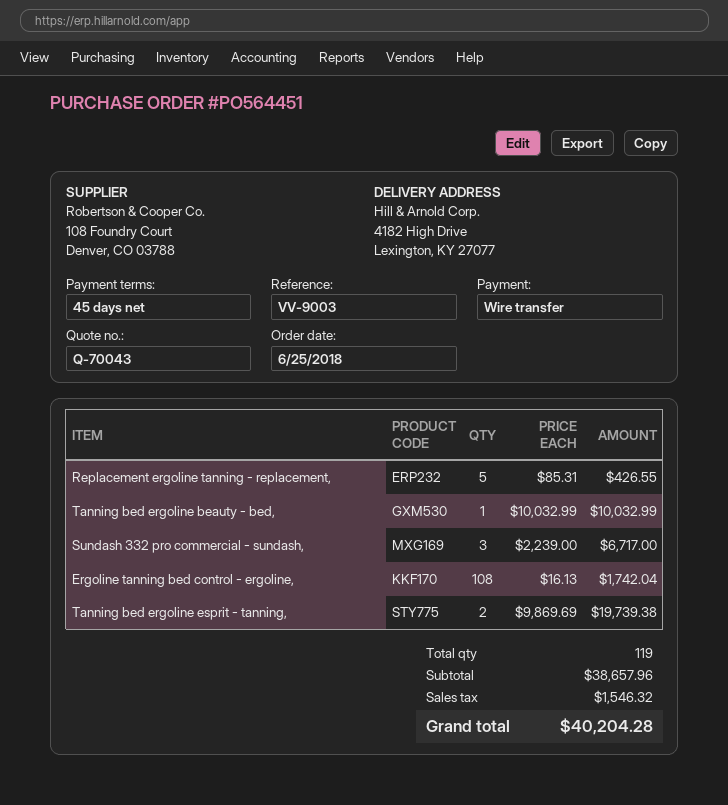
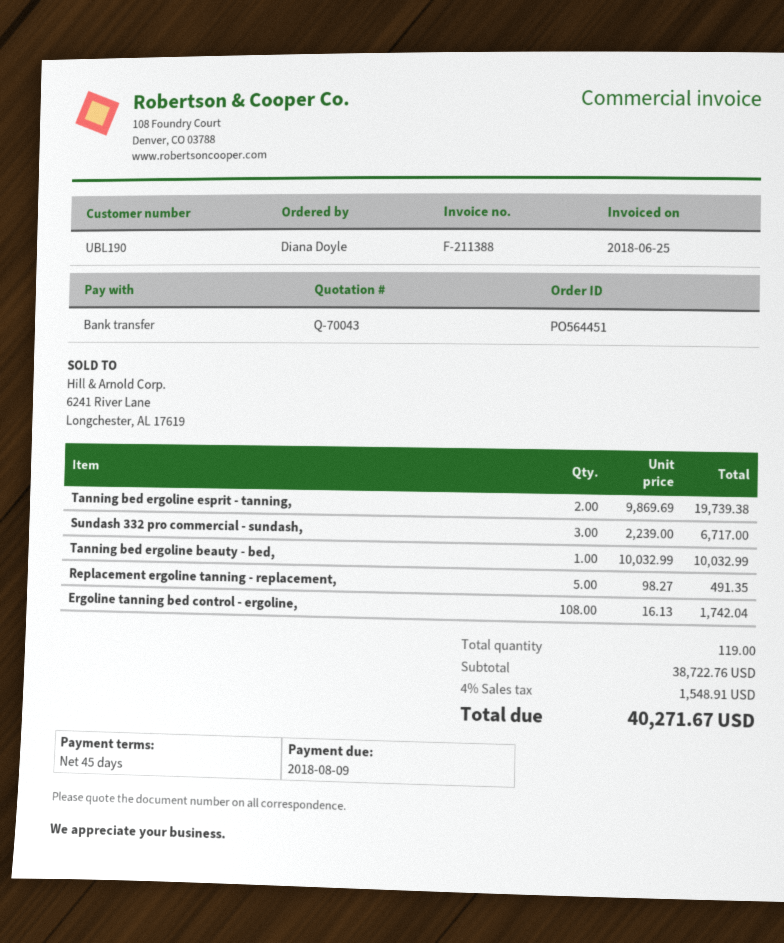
Replacement ergoline tanning - replacement,: 5 x 85.31 = 426.55 -> 5 x 98.27 = 491.35
subtotal: 38657.96 -> 38722.76
tax: 1546.32 -> 1548.91
total: 40204.28 -> 40271.67

